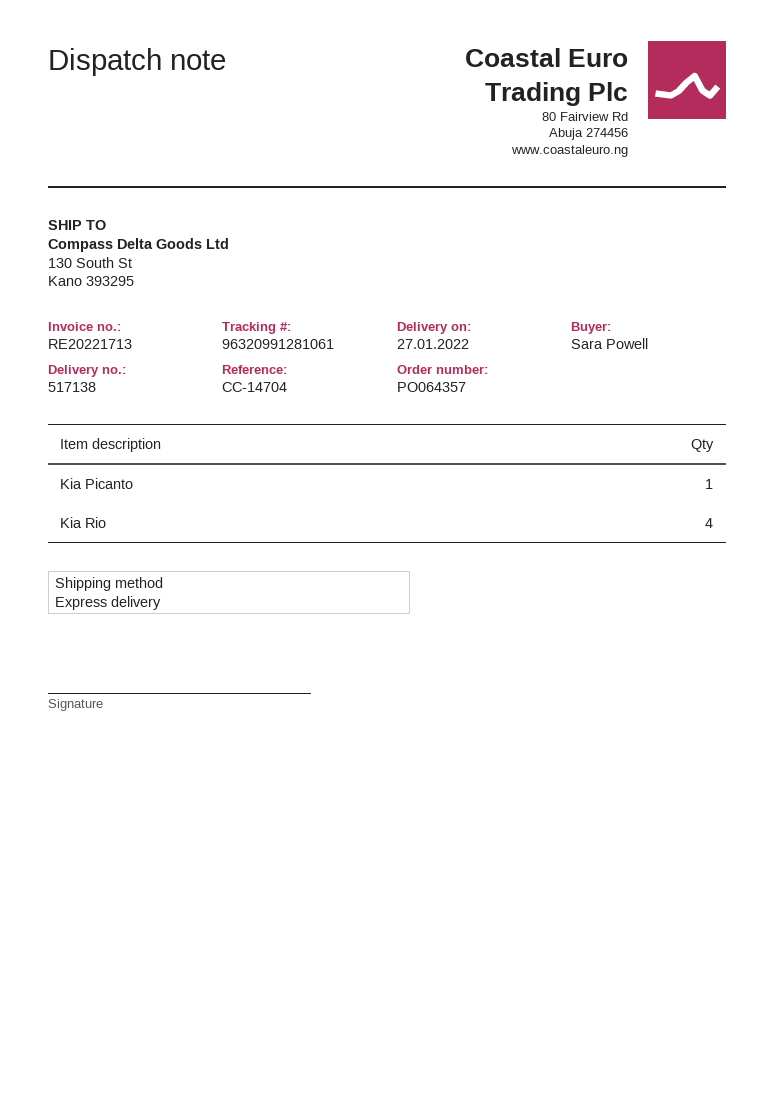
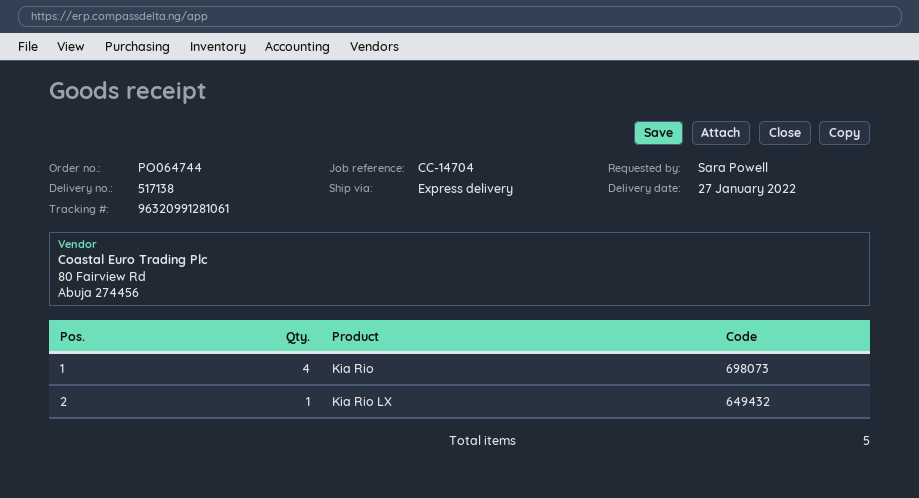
order number: PO064357 -> PO064744
Kia Picanto: 1 -> none
Kia Rio LX: none -> 1

